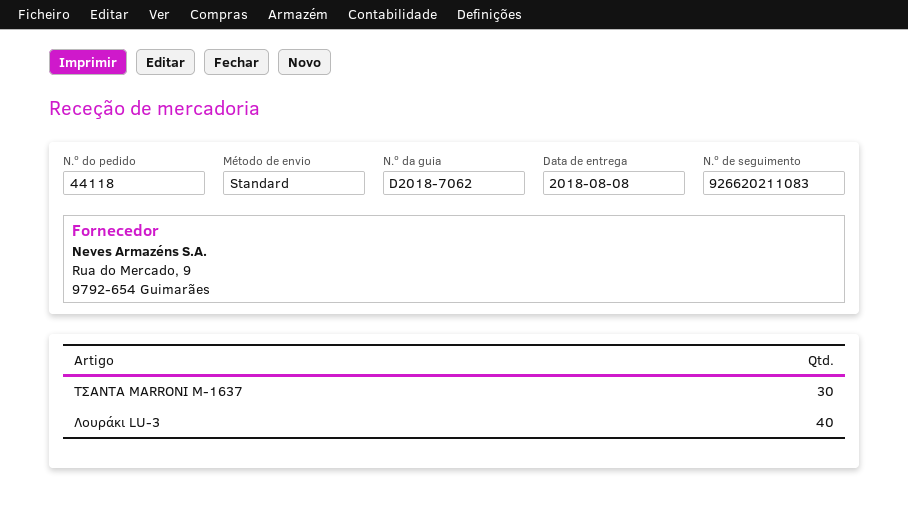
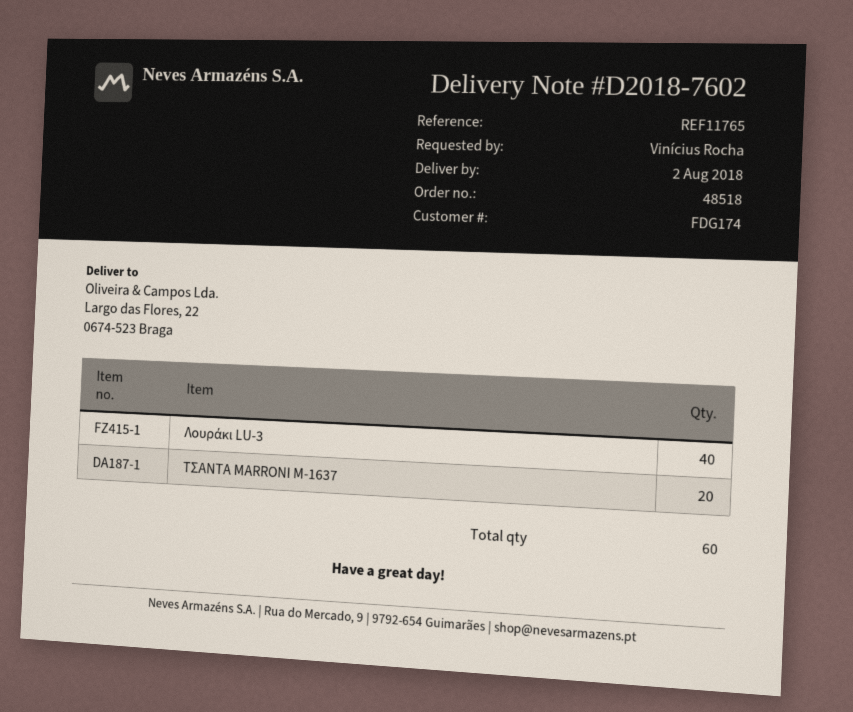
order number: 44118 -> 48518
delivery note number: D2018-7062 -> D2018-7602
delivery date: 2018-08-08 -> 2018-08-02
ΤΣΑΝΤΑ MARRONI M-1637: 30 -> 20

